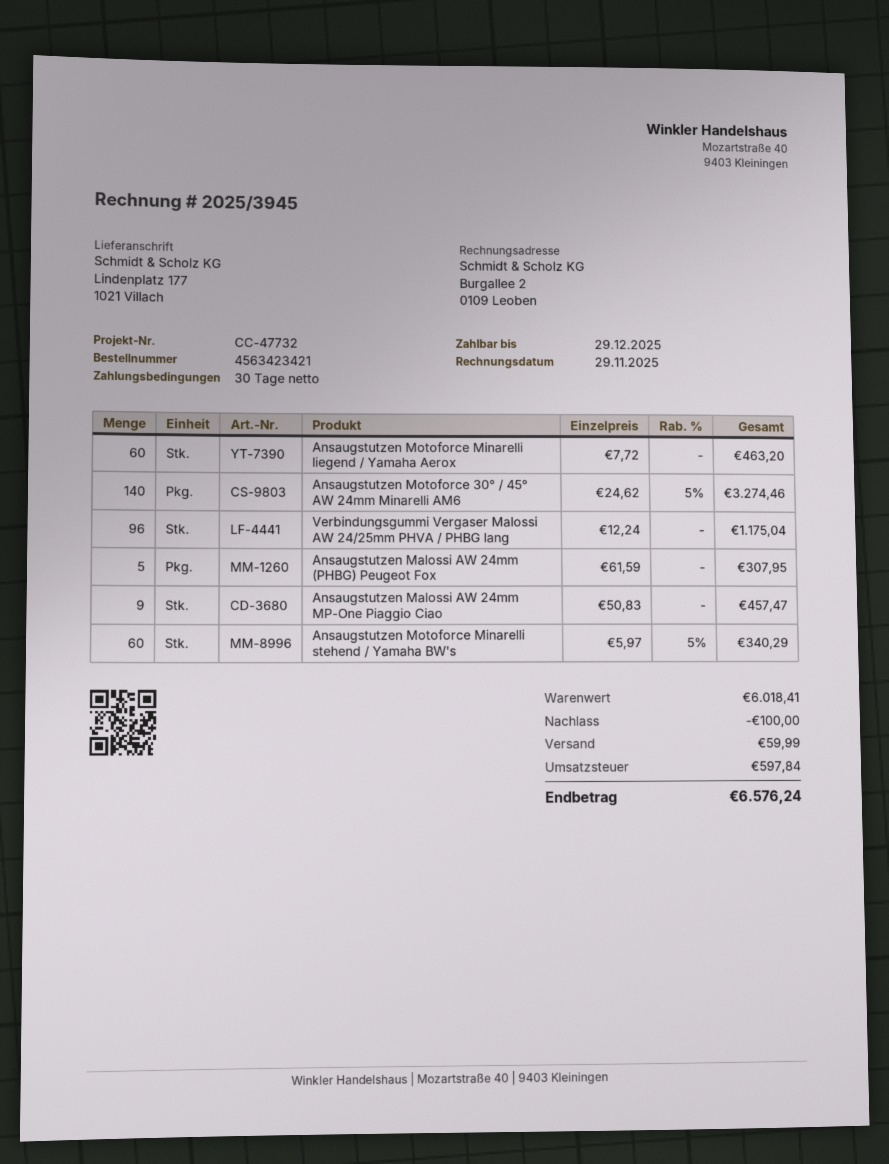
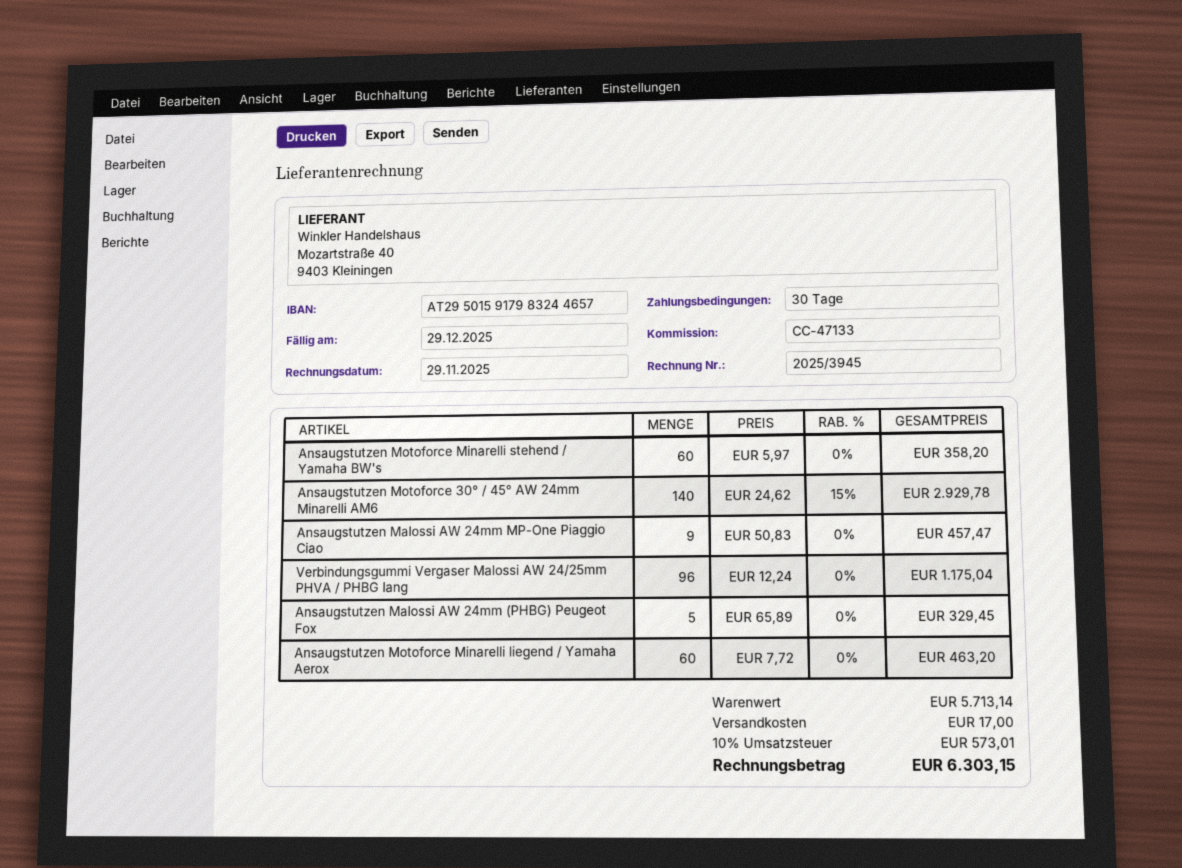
reference: CC-47732 -> CC-47133
Ansaugstutzen Motoforce 30° / 45° AW 24mm Minarelli AM6: 140 x 24.62 - 5% = 3274.46 -> 140 x 24.62 - 15% = 2929.78
Ansaugstutzen Malossi AW 24mm (PHBG) Peugeot Fox: 5 x 61.59 = 307.95 -> 5 x 65.89 = 329.45
Ansaugstutzen Motoforce Minarelli stehend / Yamaha BW's: 60 x 5.97 - 5% = 340.29 -> 60 x 5.97 = 358.20
subtotal: 6018.41 -> 5713.14
discount: 100.00 -> none
shipping: 59.99 -> 17.00
tax: 597.84 -> 573.01
total: 6576.24 -> 6303.15

